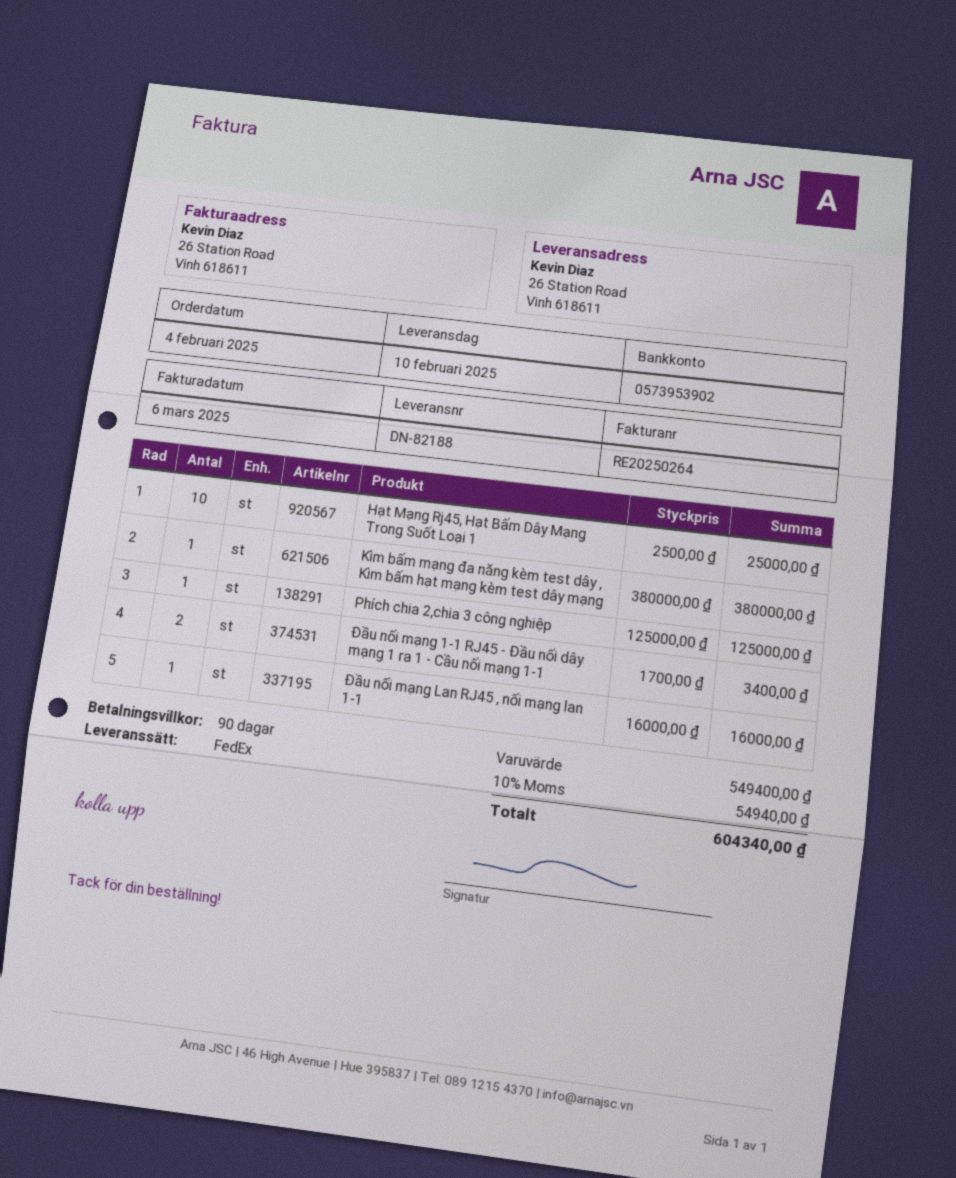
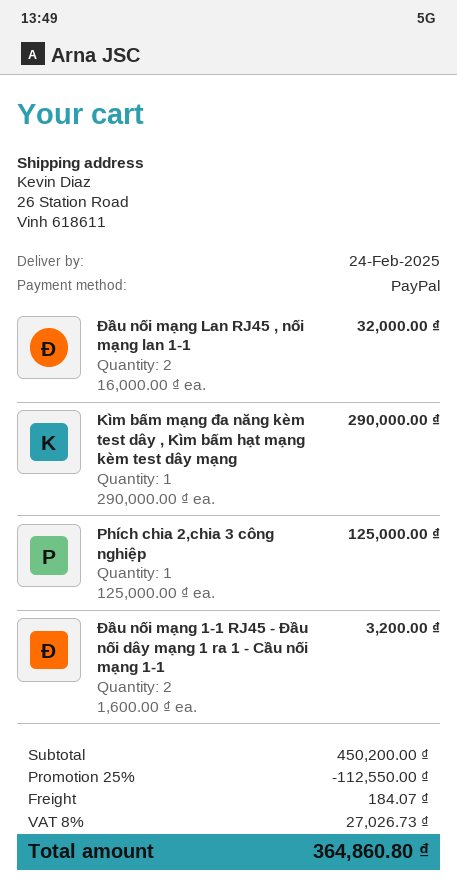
delivery date: 2025-02-10 -> 2025-02-24
Hạt Mạng Rj45, Hạt Bấm Dây Mạng Trong Suốt Loại 1: 10 x 2500.00 = 25000.00 -> none
Kìm bấm mạng đa năng kèm test dây , Kìm bấm hạt mạng kèm test dây mạng: 1 x 380000.00 = 380000.00 -> 1 x 290000.00 = 290000.00
Đầu nối mạng 1-1 RJ45 - Đầu nối dây mạng 1 ra 1 - Cầu nối mạng 1-1: 2 x 1700.00 = 3400.00 -> 2 x 1600.00 = 3200.00
Đầu nối mạng Lan RJ45 , nối mạng lan 1-1: 1 x 16000.00 = 16000.00 -> 2 x 16000.00 = 32000.00
subtotal: 549400.00 -> 450200.00
discount: none -> 25% = 112550.00
shipping: none -> 184.07
tax: 10% = 54940.00 -> 8% = 27026.73
total: 604340.00 -> 364860.80

